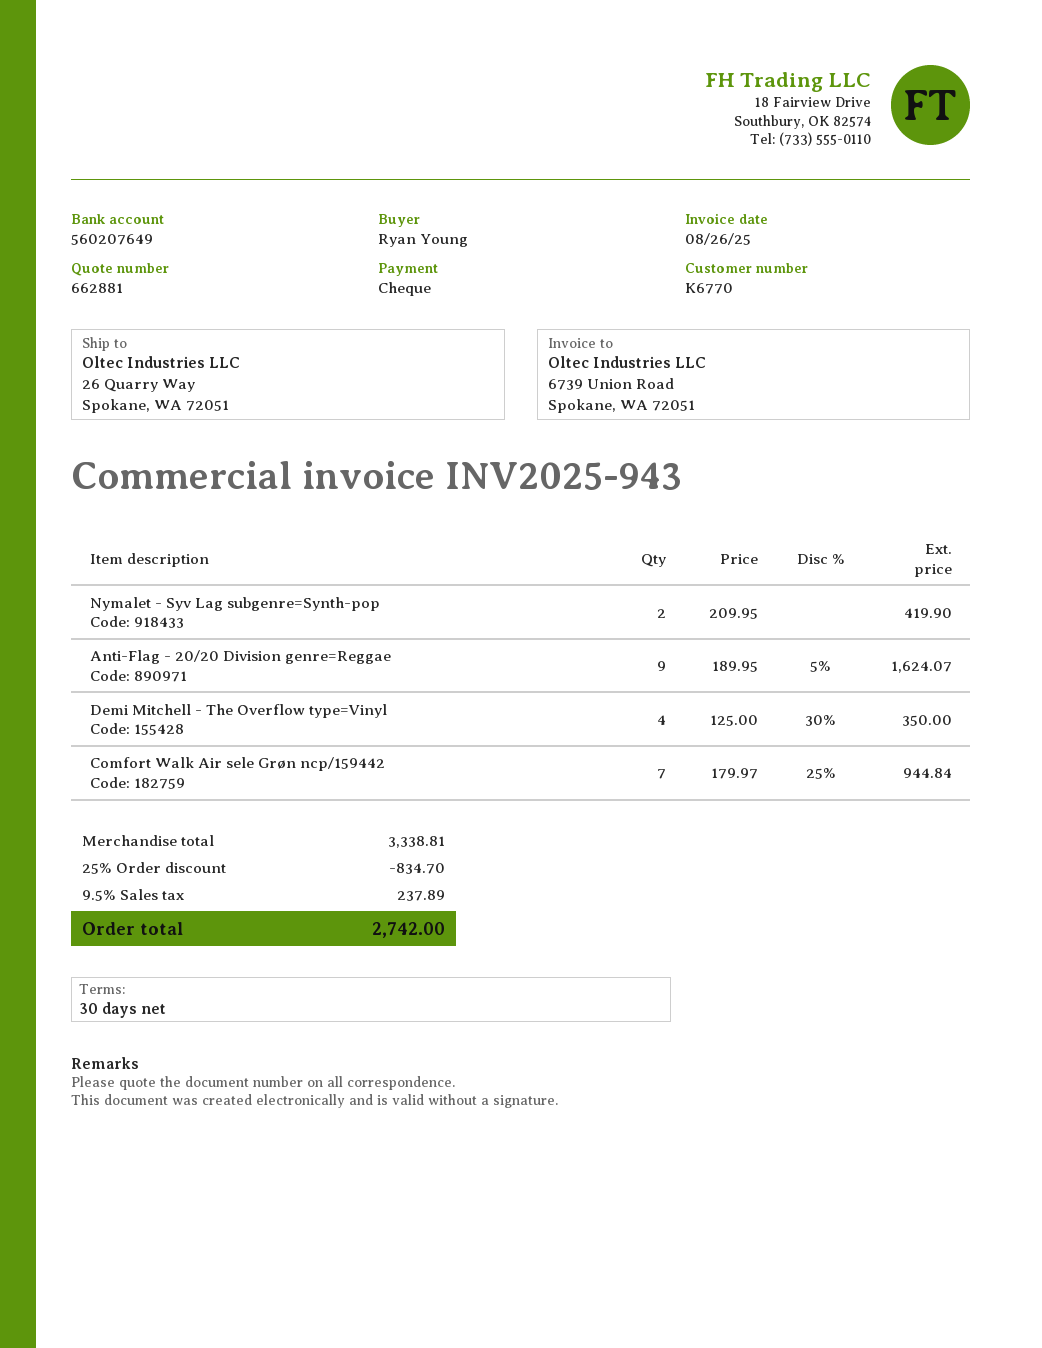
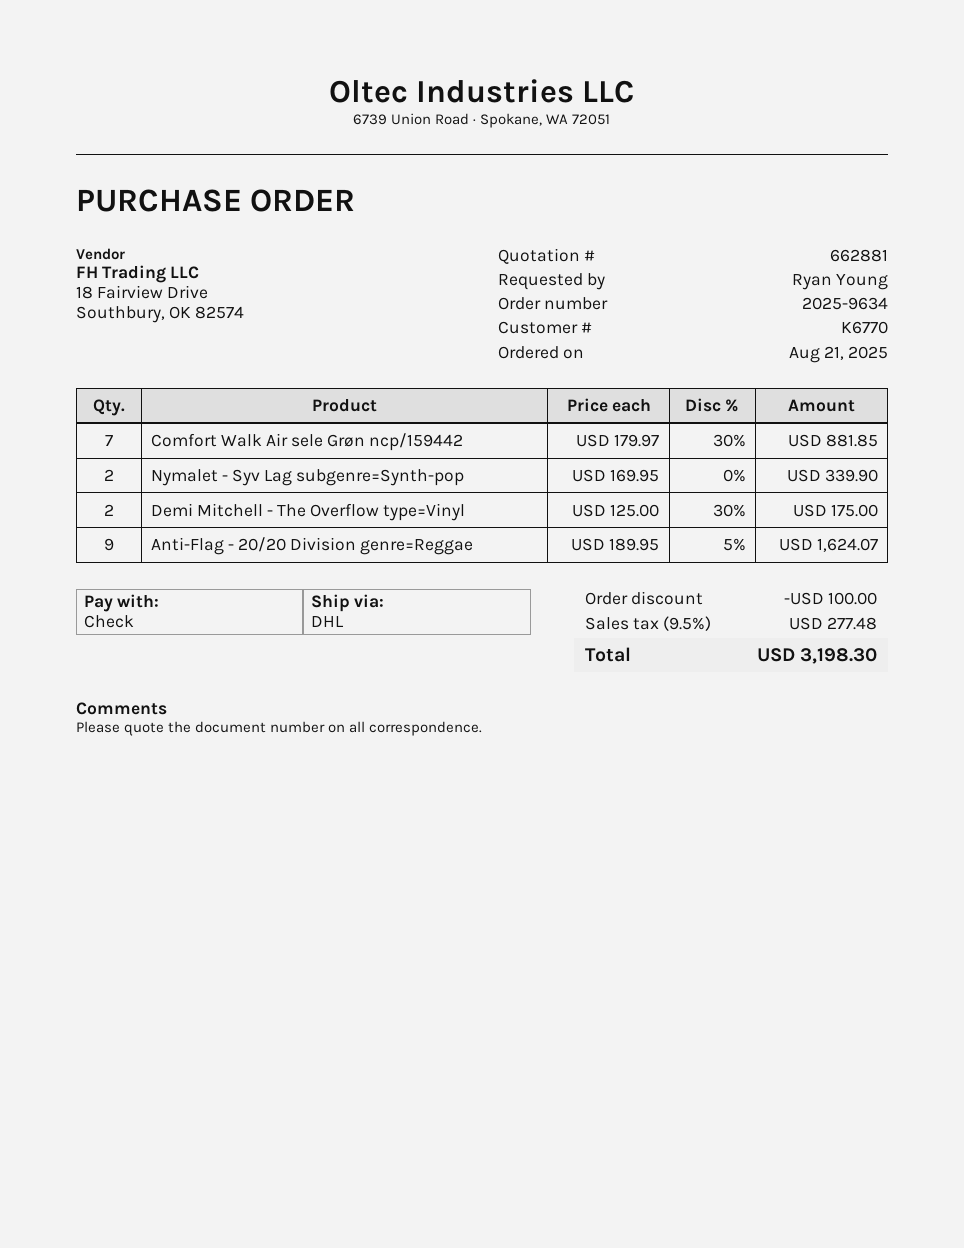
Nymalet - Syv Lag subgenre=Synth-pop: 2 x 209.95 = 419.90 -> 2 x 169.95 = 339.90
Demi Mitchell - The Overflow type=Vinyl: 4 x 125.00 - 30% = 350.00 -> 2 x 125.00 - 30% = 175.00
Comfort Walk Air sele Grøn ncp/159442: 7 x 179.97 - 25% = 944.84 -> 7 x 179.97 - 30% = 881.85
discount: 834.70 -> 100.00
tax: 9.5% = 237.89 -> 9.5% = 277.48
total: 2742.00 -> 3198.30

